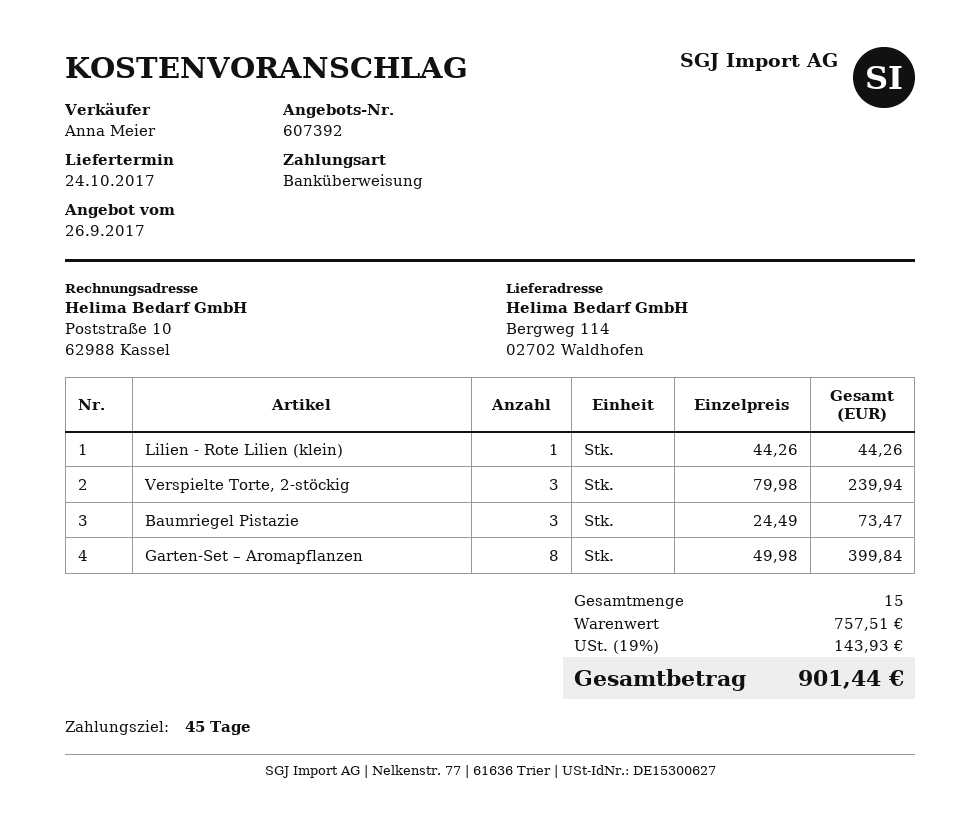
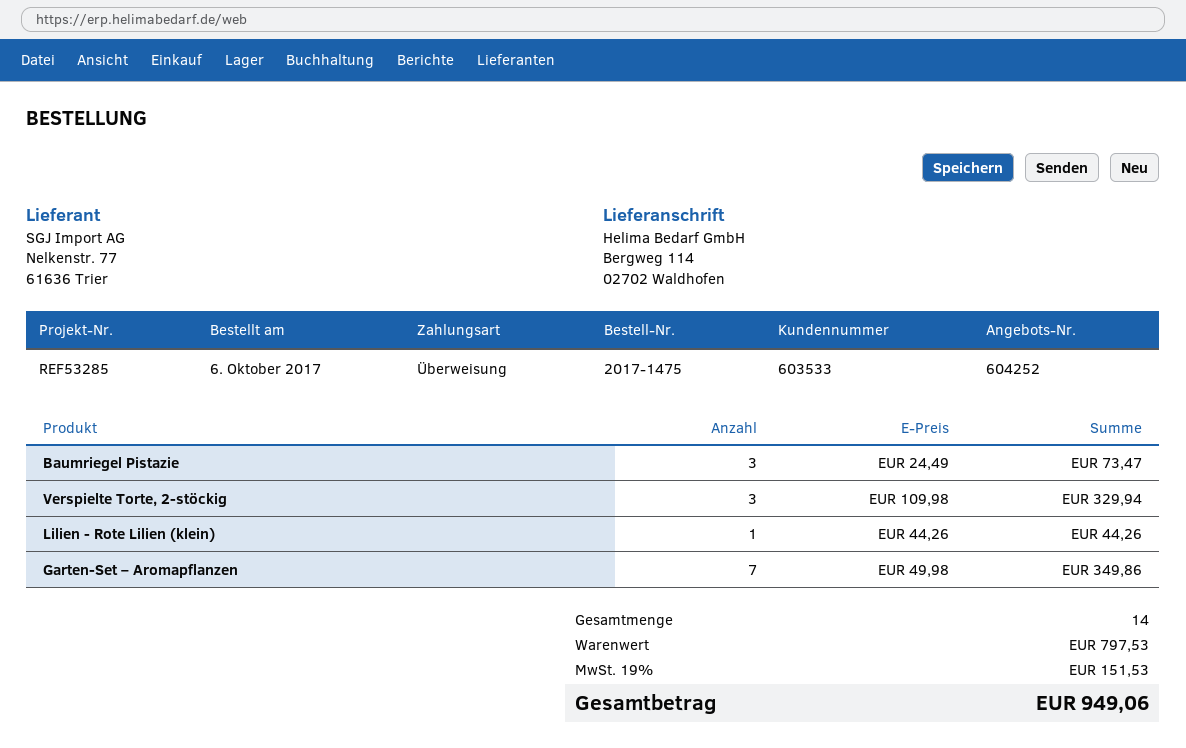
quote number: 607392 -> 604252
Verspielte Torte, 2-stöckig: 3 x 79.98 = 239.94 -> 3 x 109.98 = 329.94
Garten-Set – Aromapflanzen: 8 x 49.98 = 399.84 -> 7 x 49.98 = 349.86
total quantity: 15 -> 14
subtotal: 757.51 -> 797.53
tax: 19% = 143.93 -> 19% = 151.53
total: 901.44 -> 949.06

